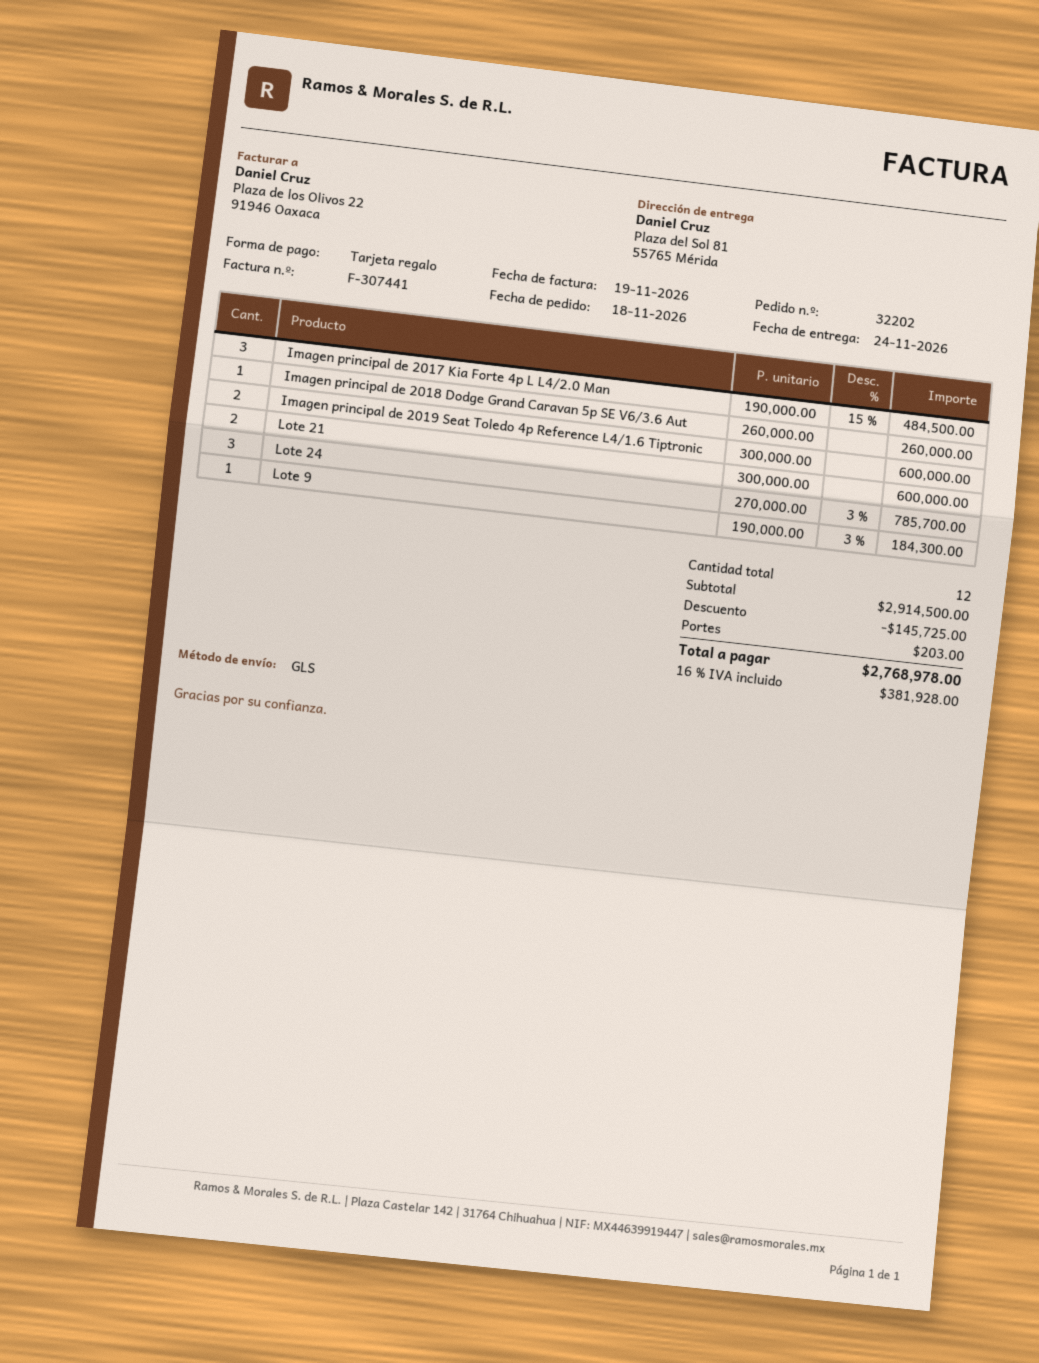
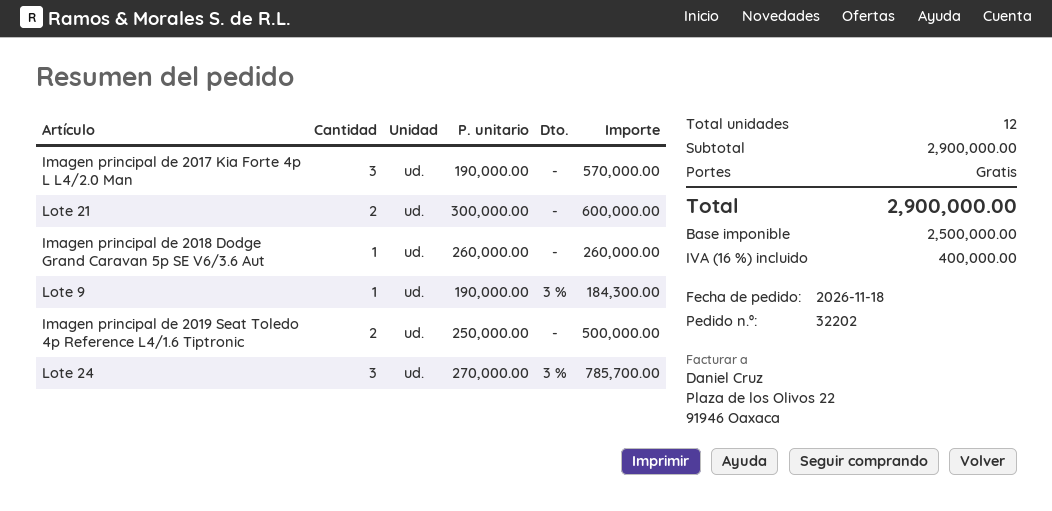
Imagen principal de 2017 Kia Forte 4p L L4/2.0 Man: 3 x 190000.00 - 15% = 484500.00 -> 3 x 190000.00 = 570000.00
Imagen principal de 2019 Seat Toledo 4p Reference L4/1.6 Tiptronic: 2 x 300000.00 = 600000.00 -> 2 x 250000.00 = 500000.00
subtotal: 2914500.00 -> 2900000.00
discount: 145725.00 -> none
shipping: 203.00 -> 0.00
tax: 16% = 381928.00 -> 16% = 400000.00
total: 2768978.00 -> 2900000.00

